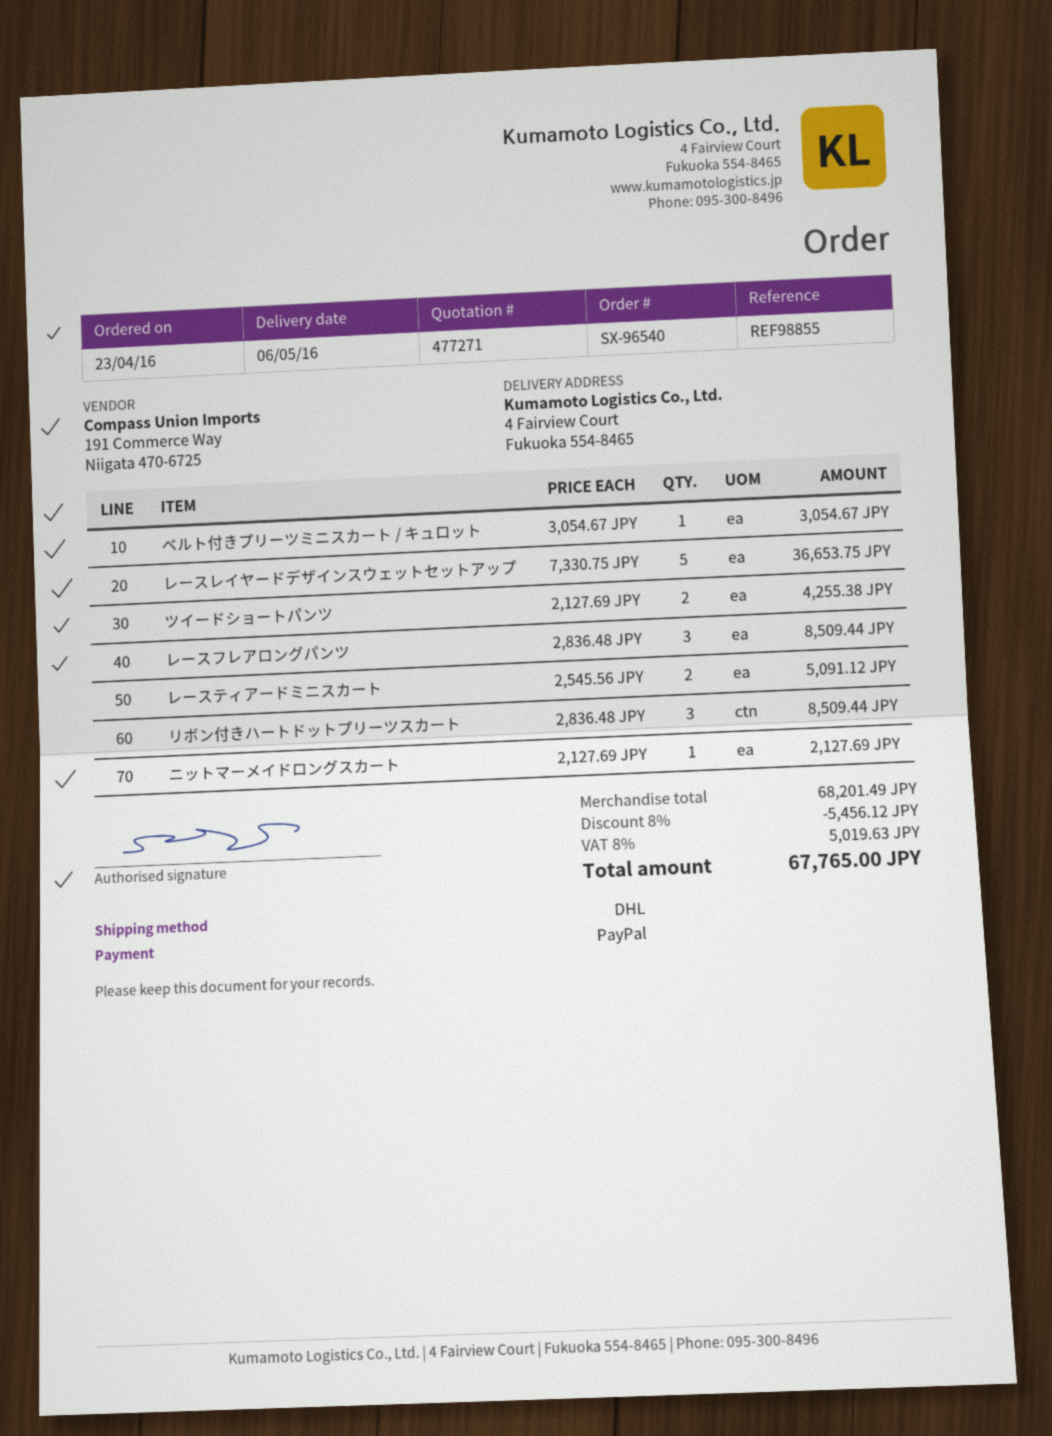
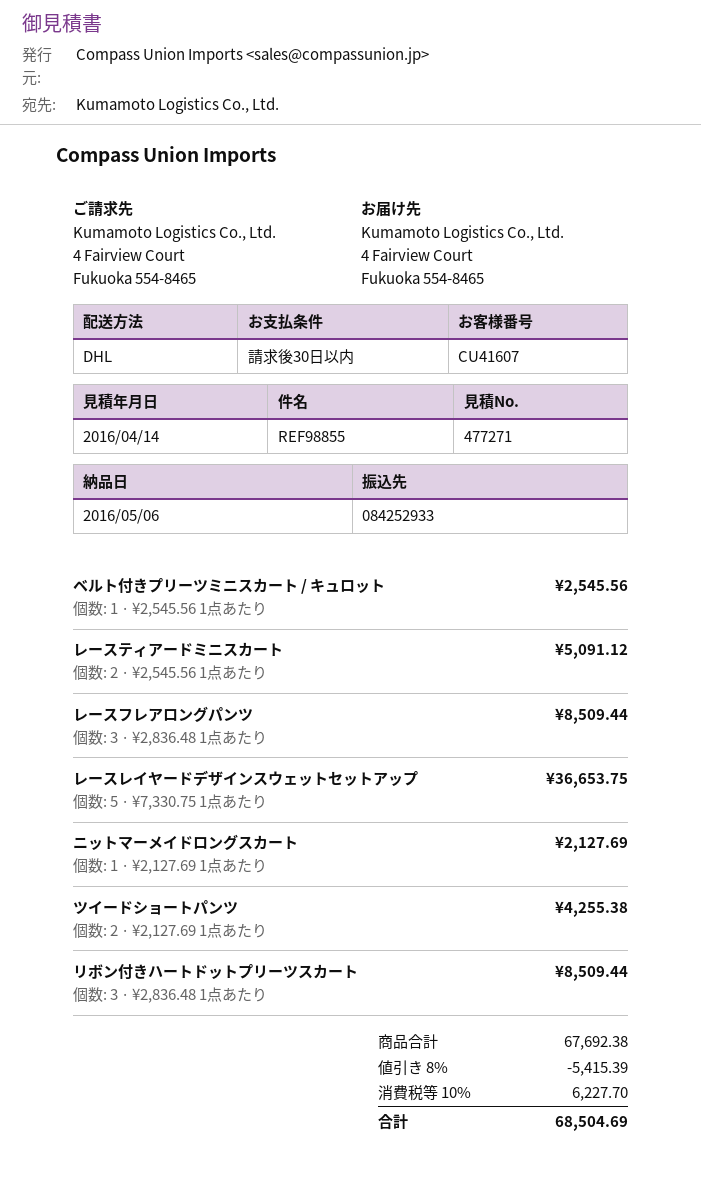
ベルト付きプリーツミニスカート / キュロット: 1 x 3054.67 = 3054.67 -> 1 x 2545.56 = 2545.56
subtotal: 68201.49 -> 67692.38
discount: 8% = 5456.12 -> 8% = 5415.39
tax: 8% = 5019.63 -> 10% = 6227.70
total: 67765.00 -> 68504.69

